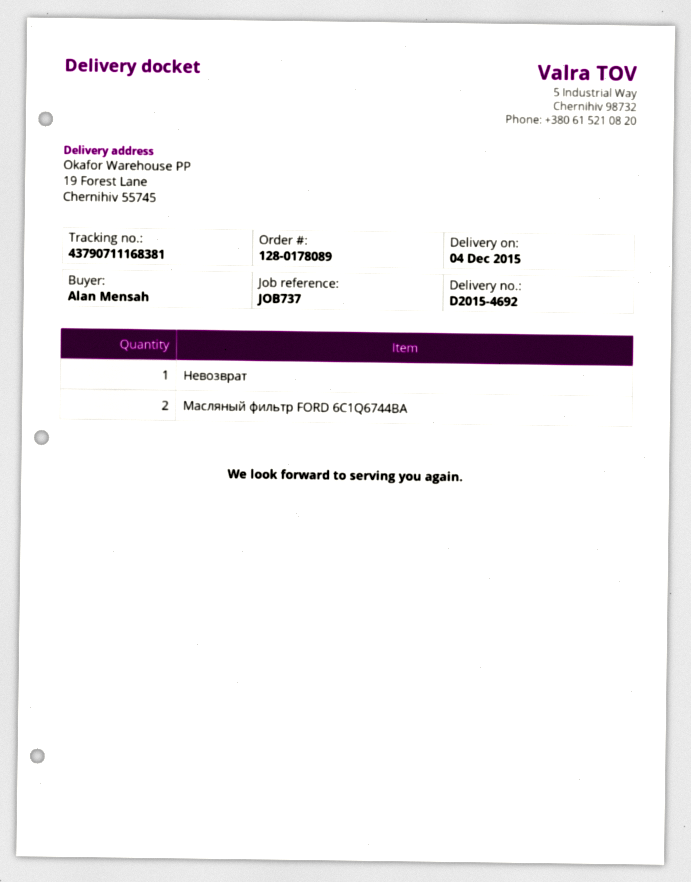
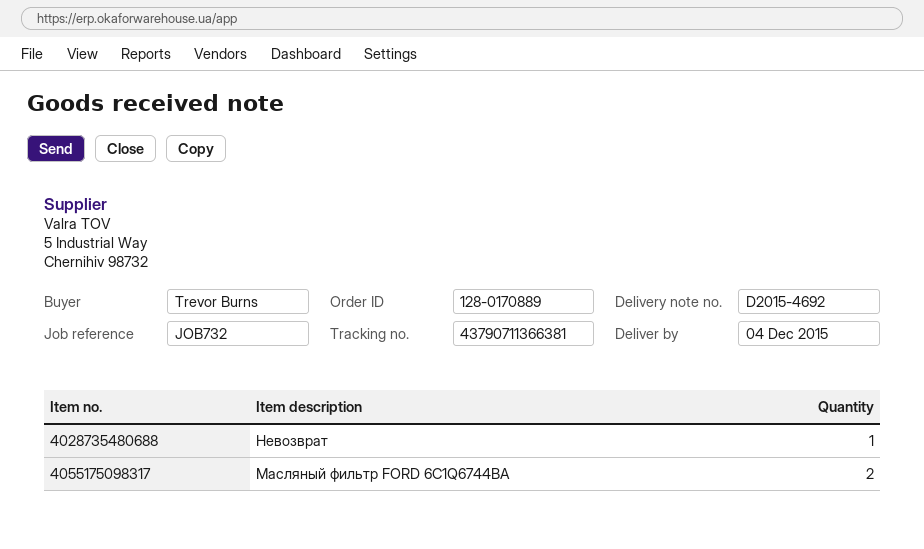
order number: 128-0178089 -> 128-0170889
reference: JOB737 -> JOB732
ordered by: Alan Mensah -> Trevor Burns
tracking number: 43790711168381 -> 43790711366381

